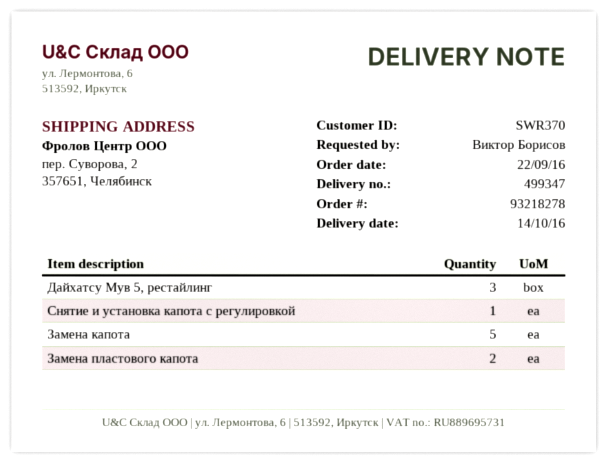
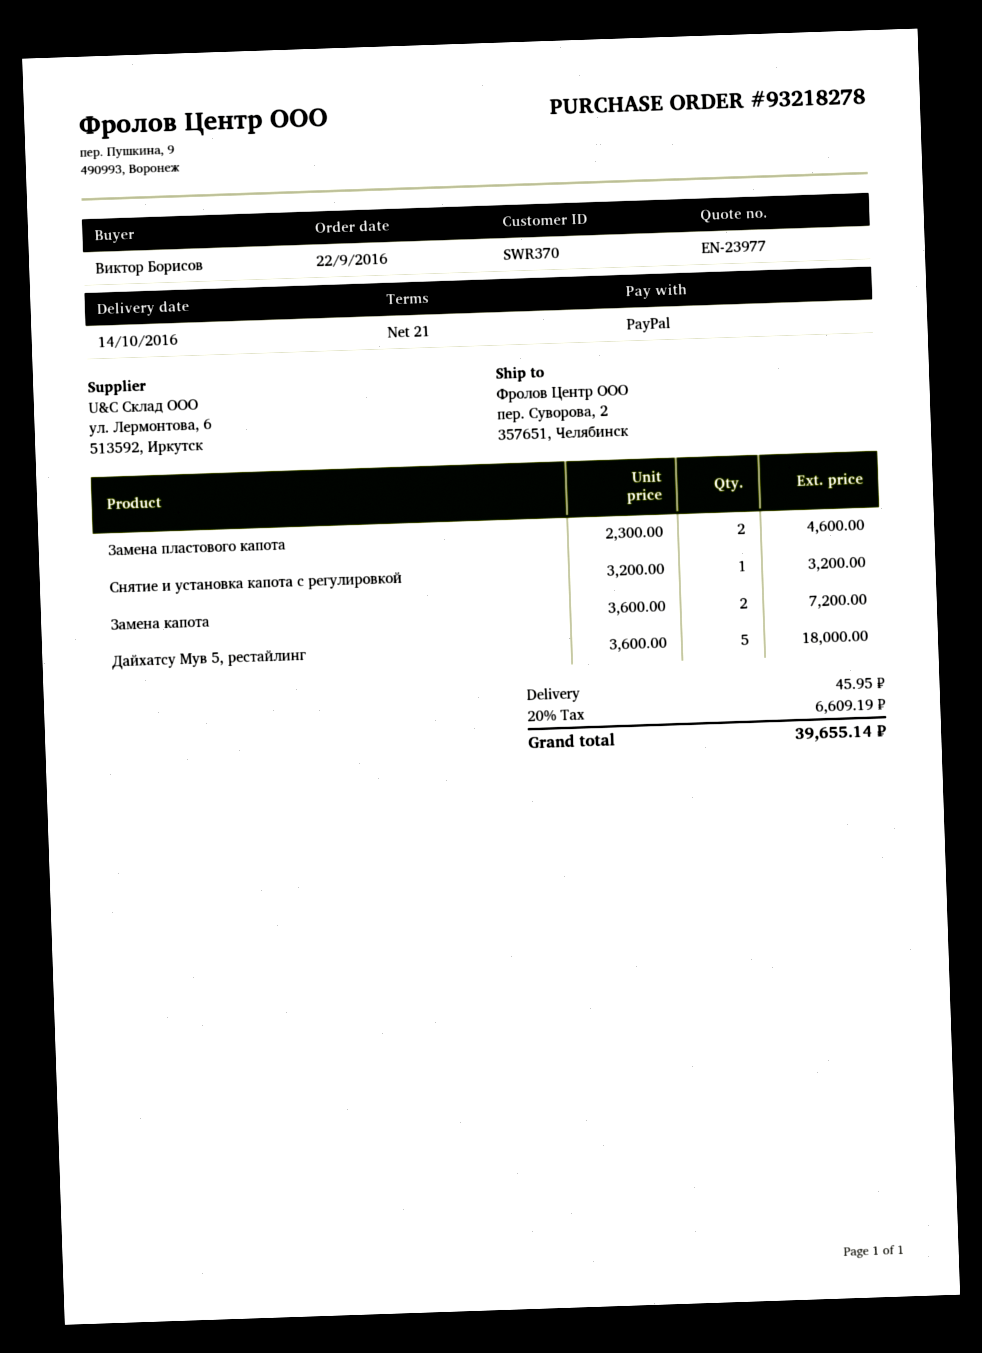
Дайхатсу Мув 5, рестайлинг: 3 -> 5
Замена капота: 5 -> 2

